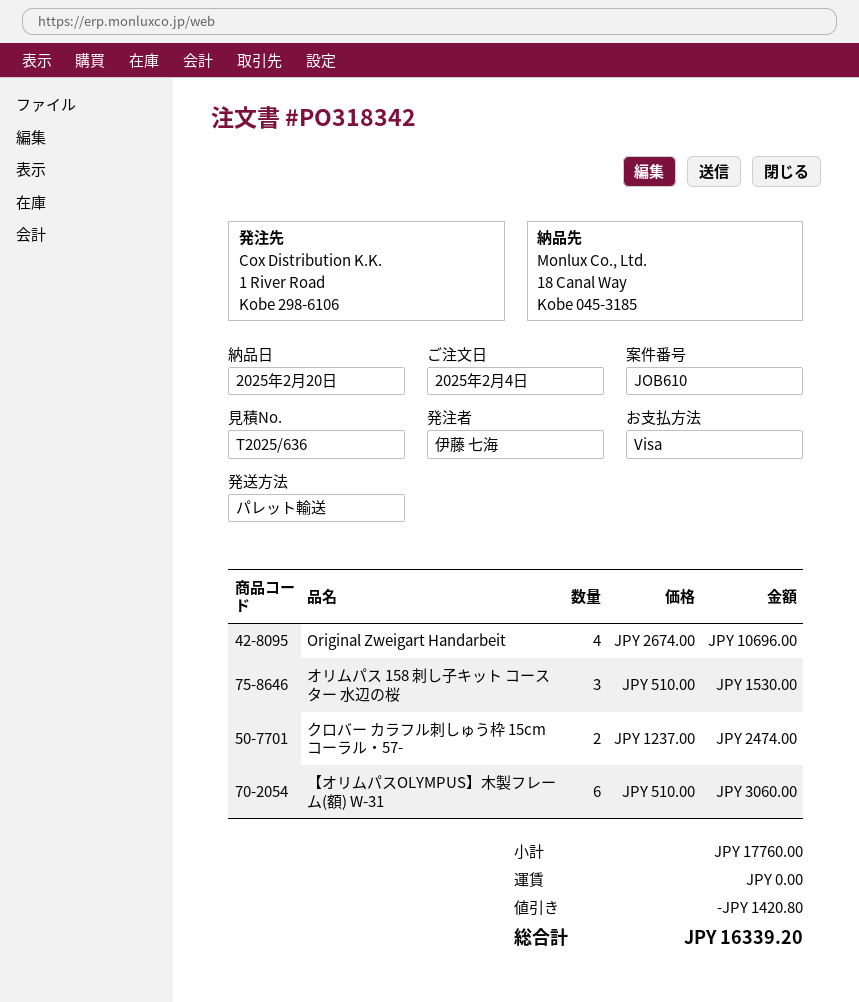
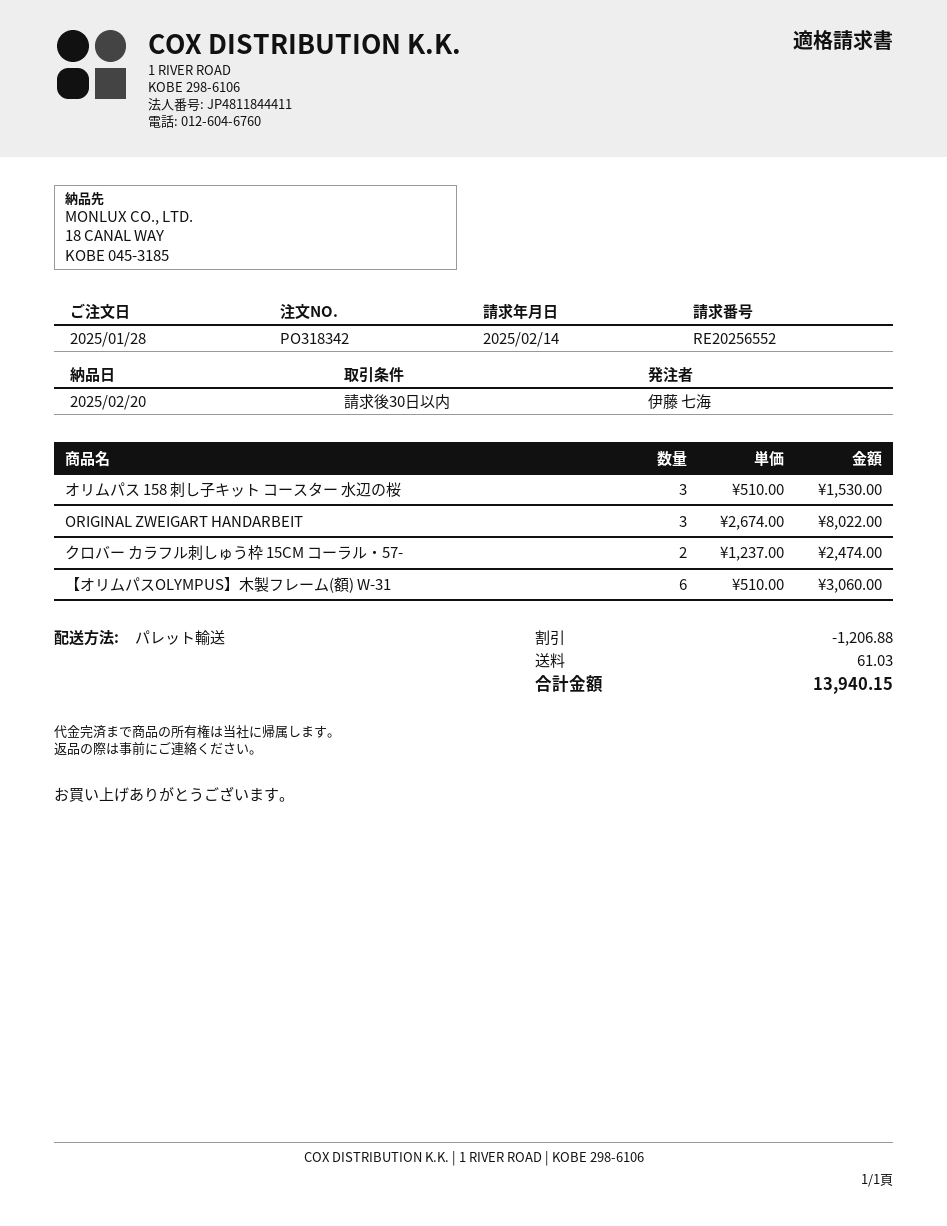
order date: 2025-02-04 -> 2025-01-28
Original Zweigart Handarbeit: 4 x 2674.00 = 10696.00 -> 3 x 2674.00 = 8022.00
discount: 1420.80 -> 1206.88
shipping: 0.00 -> 61.03
total: 16339.20 -> 13940.15

